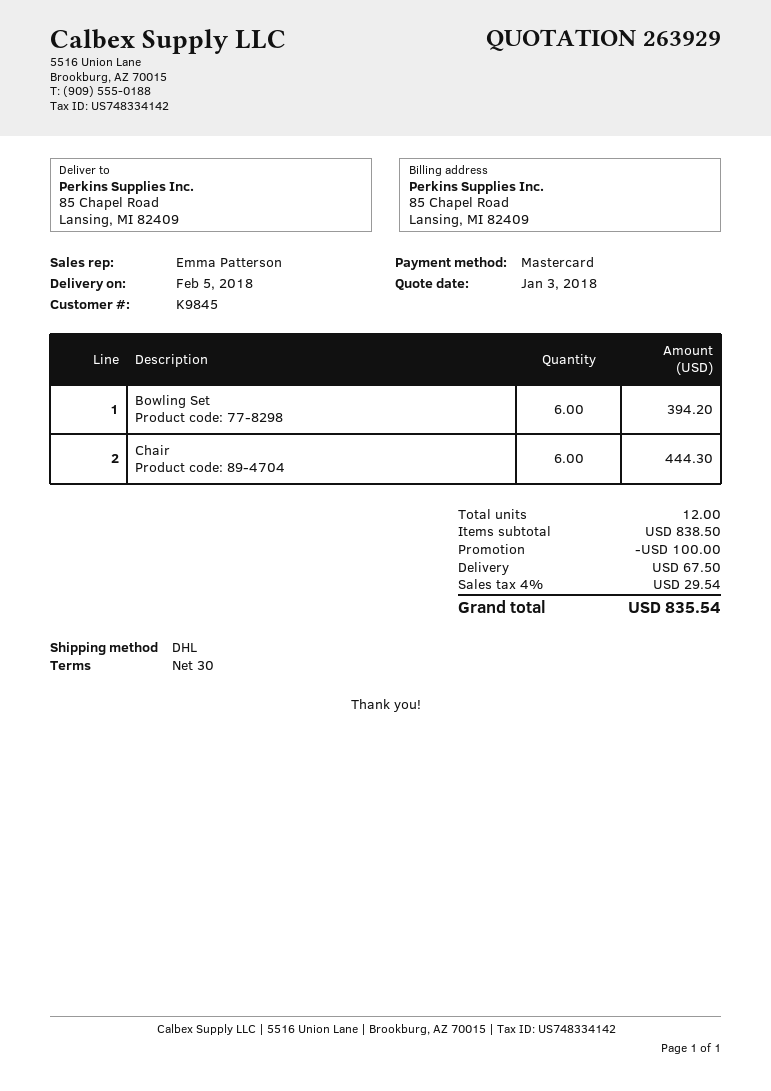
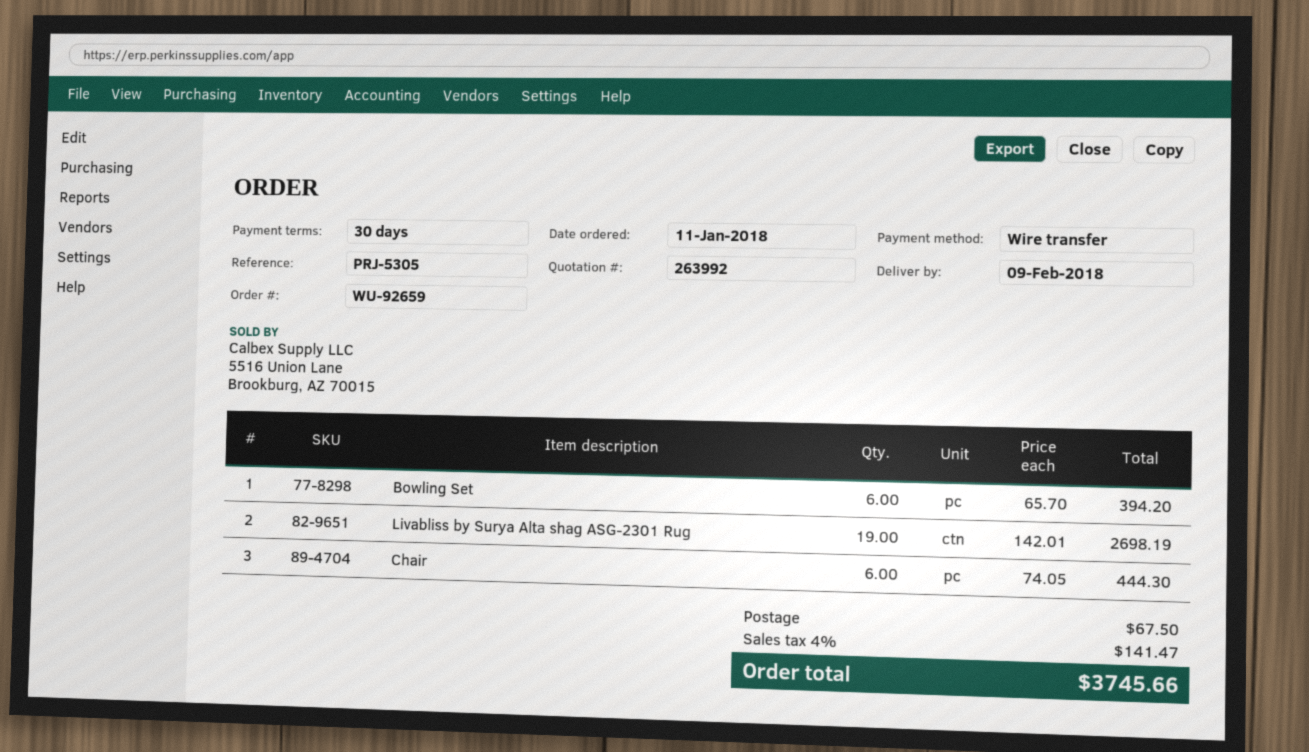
quote number: 263929 -> 263992
delivery date: 2018-02-05 -> 2018-02-09
payment method: Mastercard -> bank transfer
Livabliss by Surya Alta shag ASG-2301 Rug: none -> 19 for 2698.19
discount: 100.00 -> none
tax: 4% = 29.54 -> 4% = 141.47
total: 835.54 -> 3745.66

